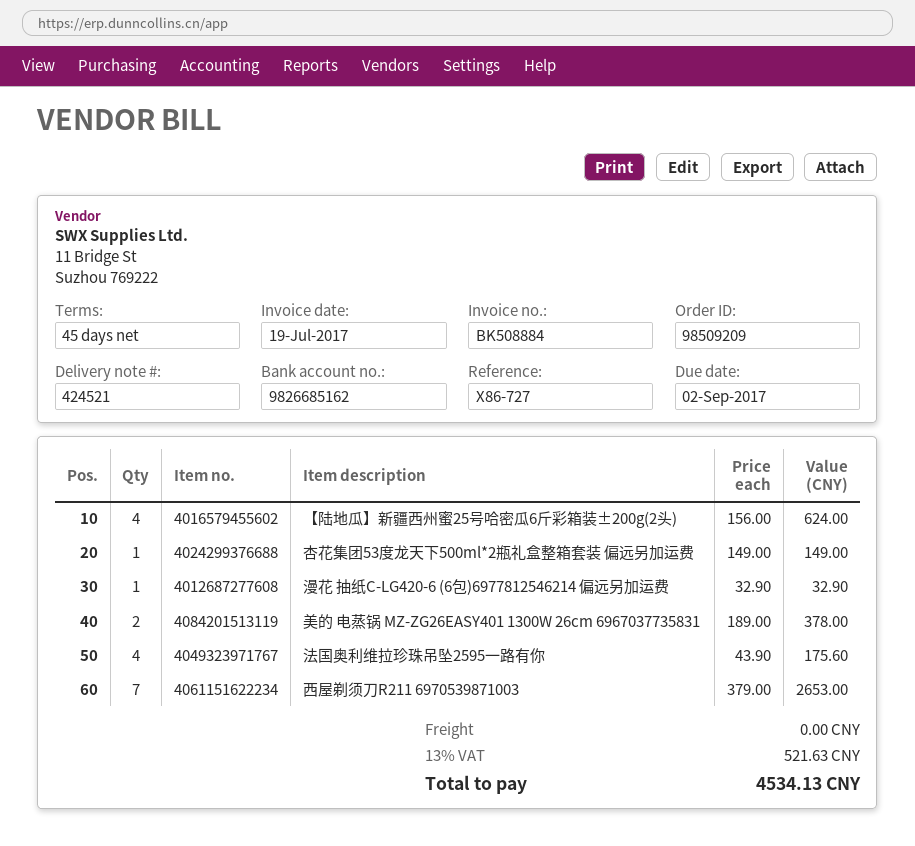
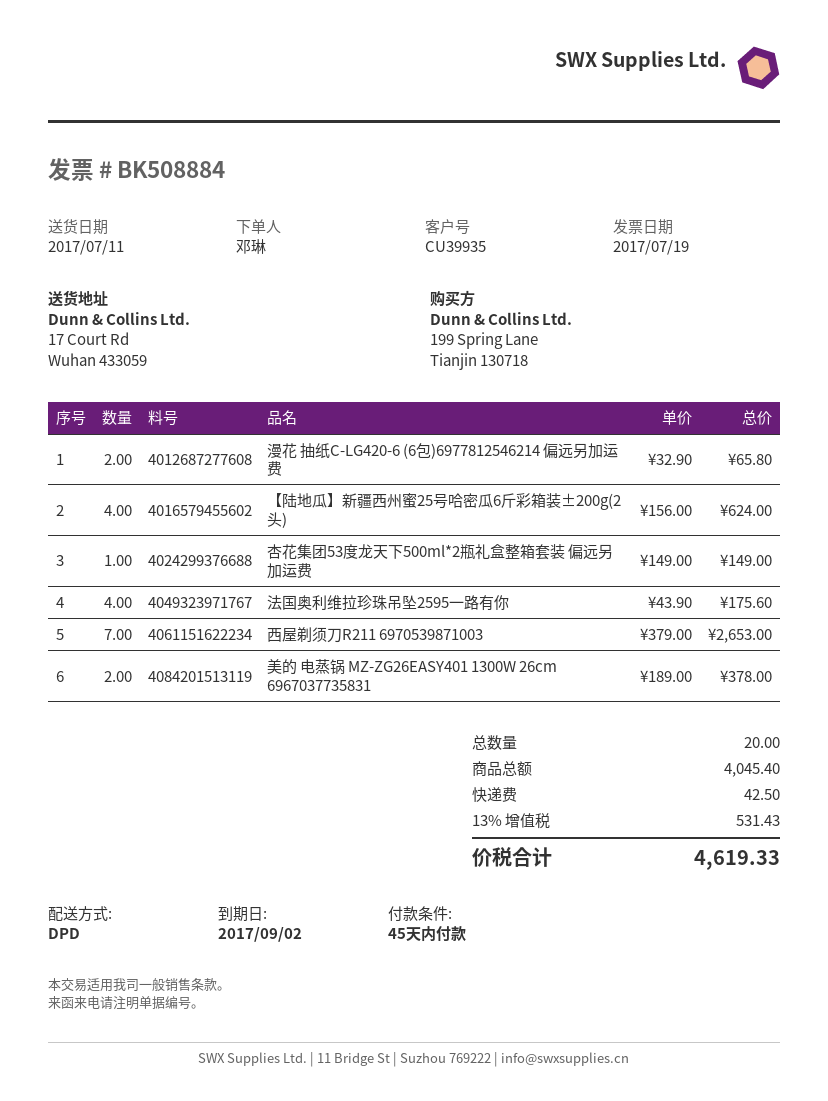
漫花 抽纸C-LG420-6 (6包)6977812546214 偏远另加运费: 1 x 32.90 = 32.90 -> 2 x 32.90 = 65.80
shipping: 0.00 -> 42.50
tax: 13% = 521.63 -> 13% = 531.43
total: 4534.13 -> 4619.33

